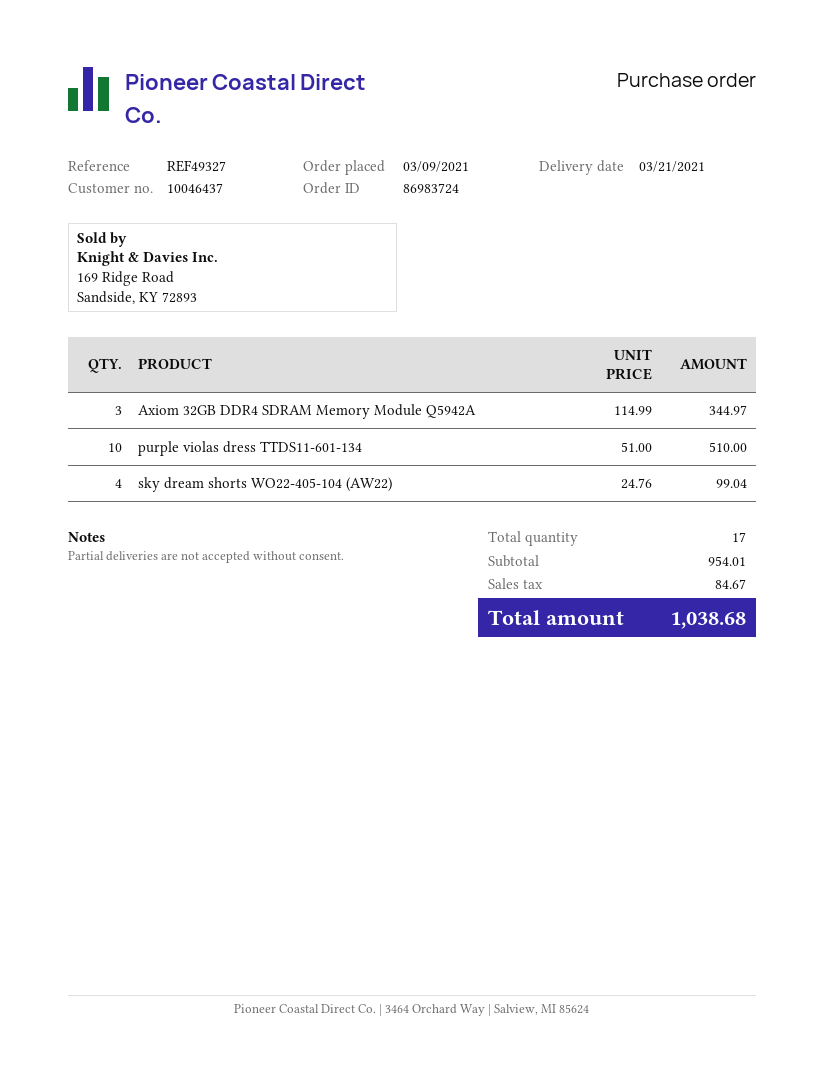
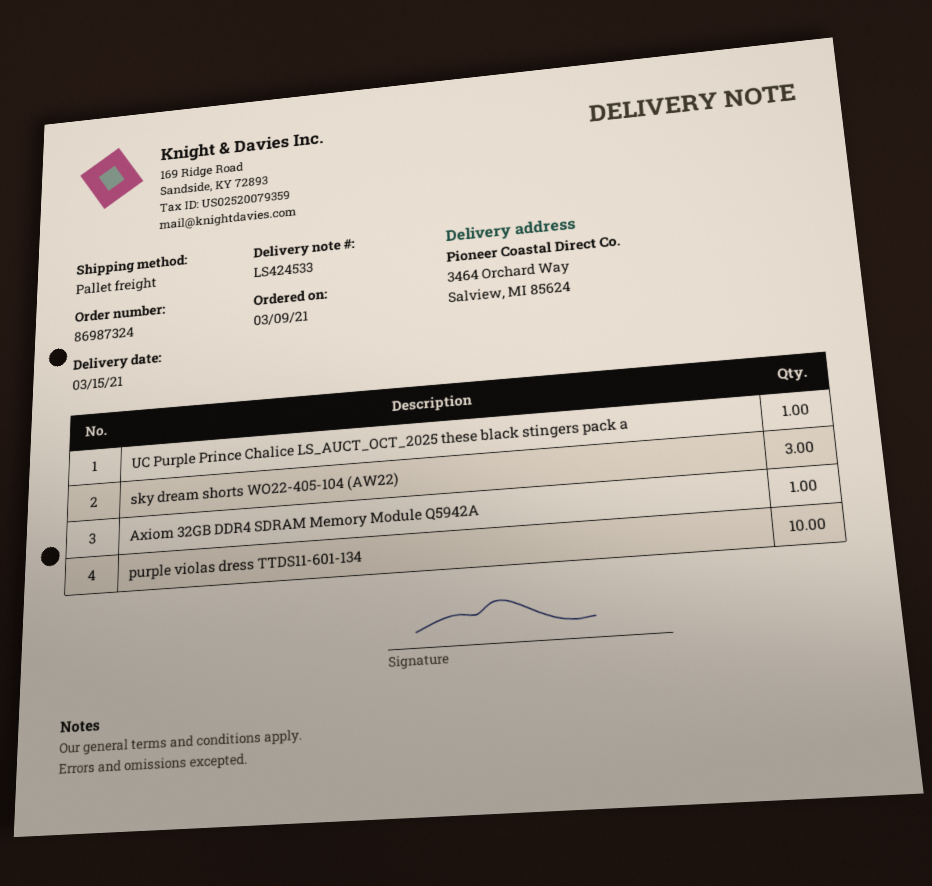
order number: 86983724 -> 86987324
delivery date: 2021-03-21 -> 2021-03-15
Axiom 32GB DDR4 SDRAM Memory Module Q5942A: 3 -> 1
sky dream shorts WO22-405-104 (AW22): 4 -> 3
UC Purple Prince Chalice LS_AUCT_OCT_2025 these black stingers pack a: none -> 1

